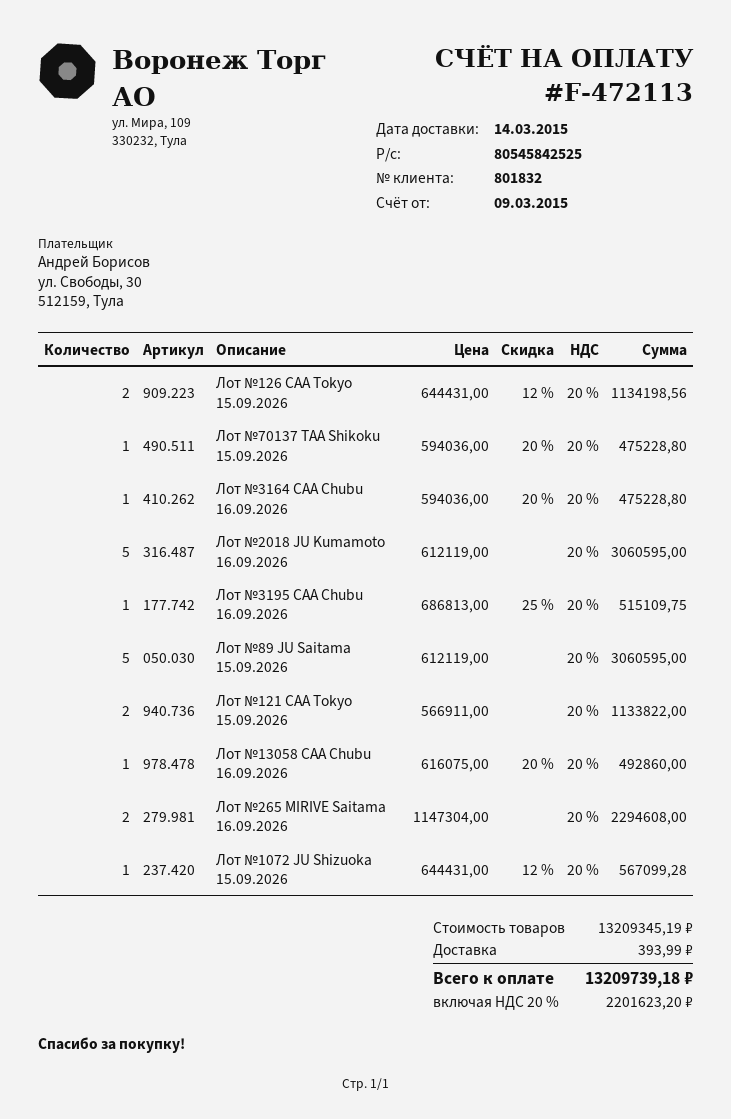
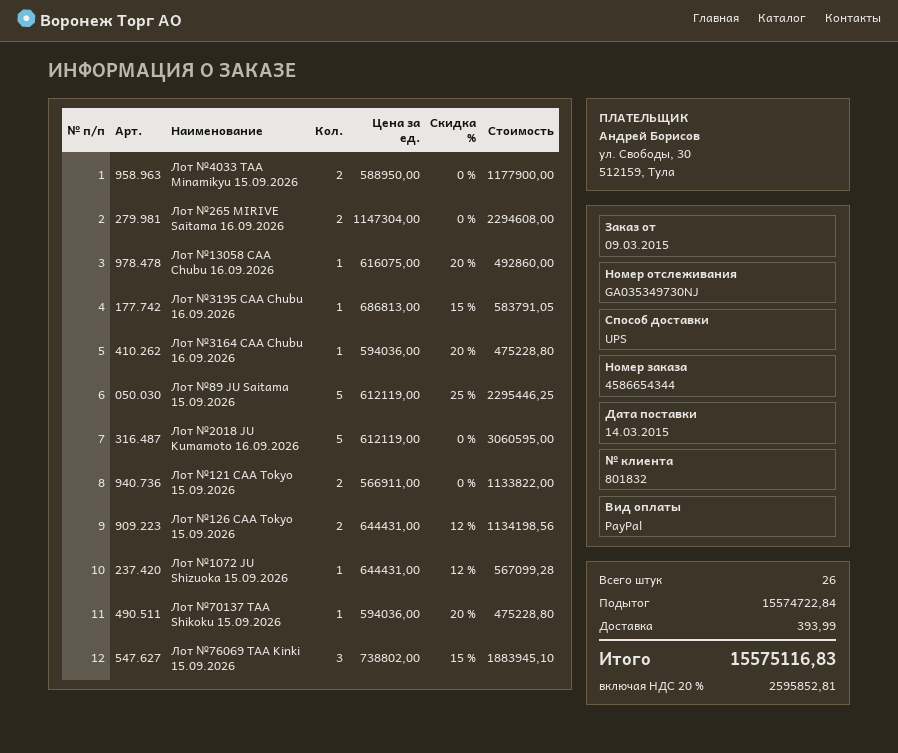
Лот №3195 CAA Chubu 16.09.2026: 1 x 686813.00 - 25% = 515109.75 -> 1 x 686813.00 - 15% = 583791.05
Лот №89 JU Saitama 15.09.2026: 5 x 612119.00 = 3060595.00 -> 5 x 612119.00 - 25% = 2295446.25
Лот №4033 TAA Minamikyu 15.09.2026: none -> 2 x 588950.00 = 1177900.00
Лот №76069 TAA Kinki 15.09.2026: none -> 3 x 738802.00 - 15% = 1883945.10
subtotal: 13209345.19 -> 15574722.84
tax: 20% = 2201623.20 -> 20% = 2595852.81
total: 13209739.18 -> 15575116.83

